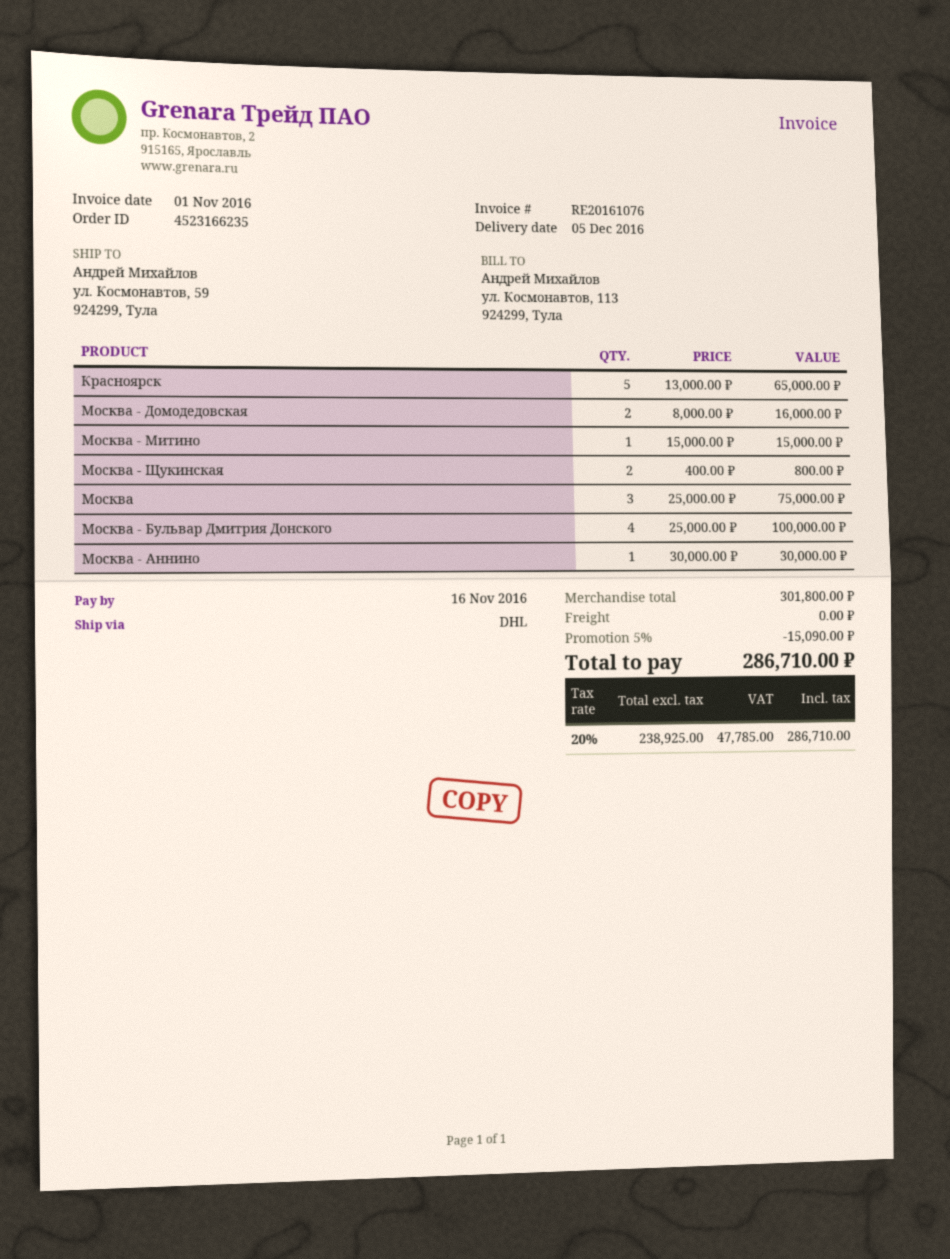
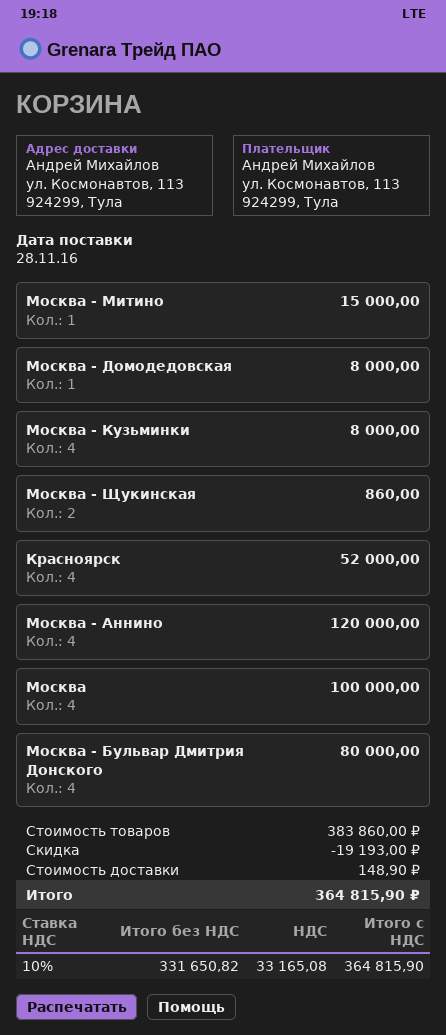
delivery date: 2016-12-05 -> 2016-11-28
ship to: ул. Космонавтов, 59, 924299, Тула -> ул. Космонавтов, 113, 924299, Тула
Красноярск: 5 for 65000.00 -> 4 for 52000.00
Москва - Домодедовская: 2 for 16000.00 -> 1 for 8000.00
Москва - Щукинская: 2 for 800.00 -> 2 for 860.00
Москва: 3 for 75000.00 -> 4 for 100000.00
Москва - Бульвар Дмитрия Донского: 4 for 100000.00 -> 4 for 80000.00
Москва - Аннино: 1 for 30000.00 -> 4 for 120000.00
Москва - Кузьминки: none -> 4 for 8000.00
subtotal: 301800.00 -> 383860.00
discount: 15090.00 -> 19193.00
shipping: 0.00 -> 148.90
net: 238925.00 -> 331650.82
tax: 20% = 47785.00 -> 10% = 33165.08
total: 286710.00 -> 364815.90

